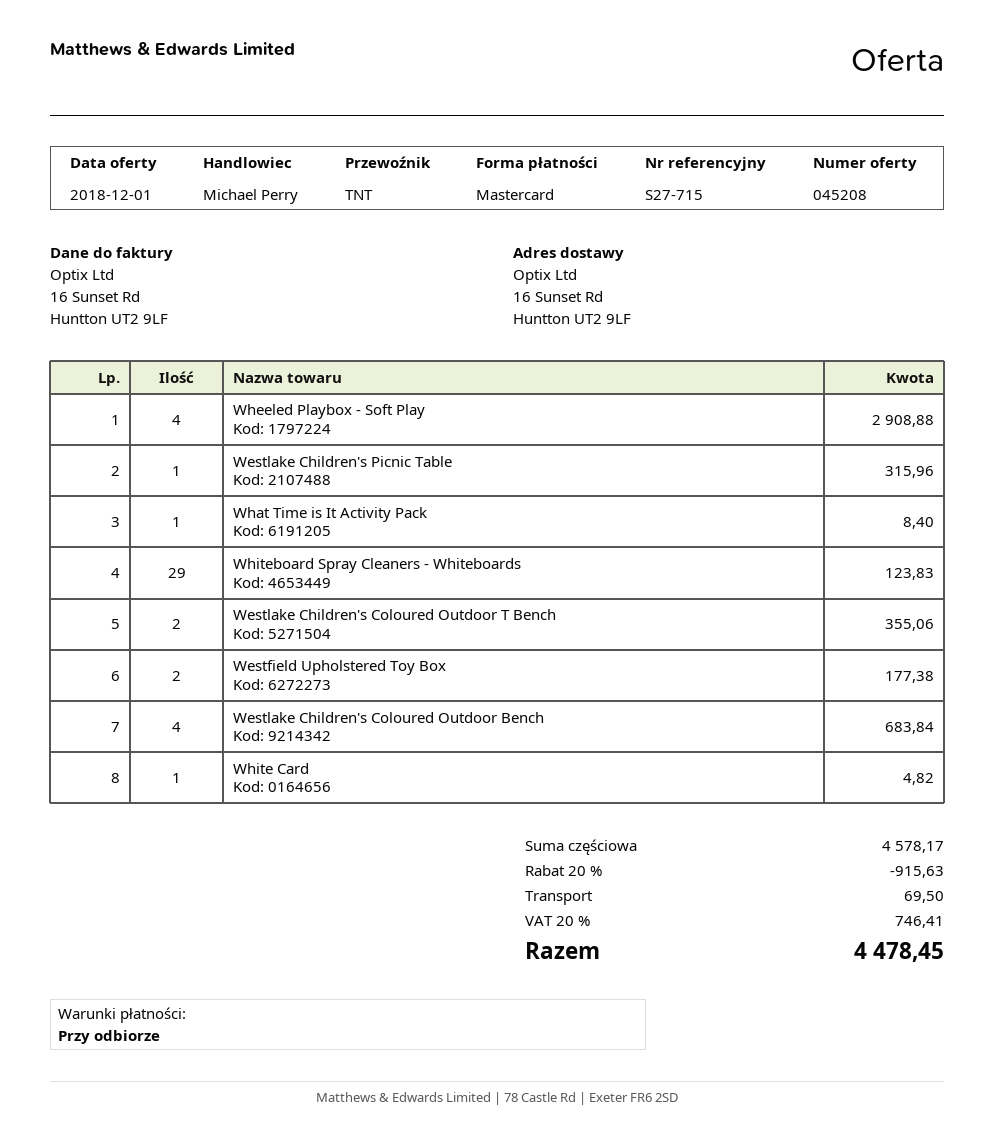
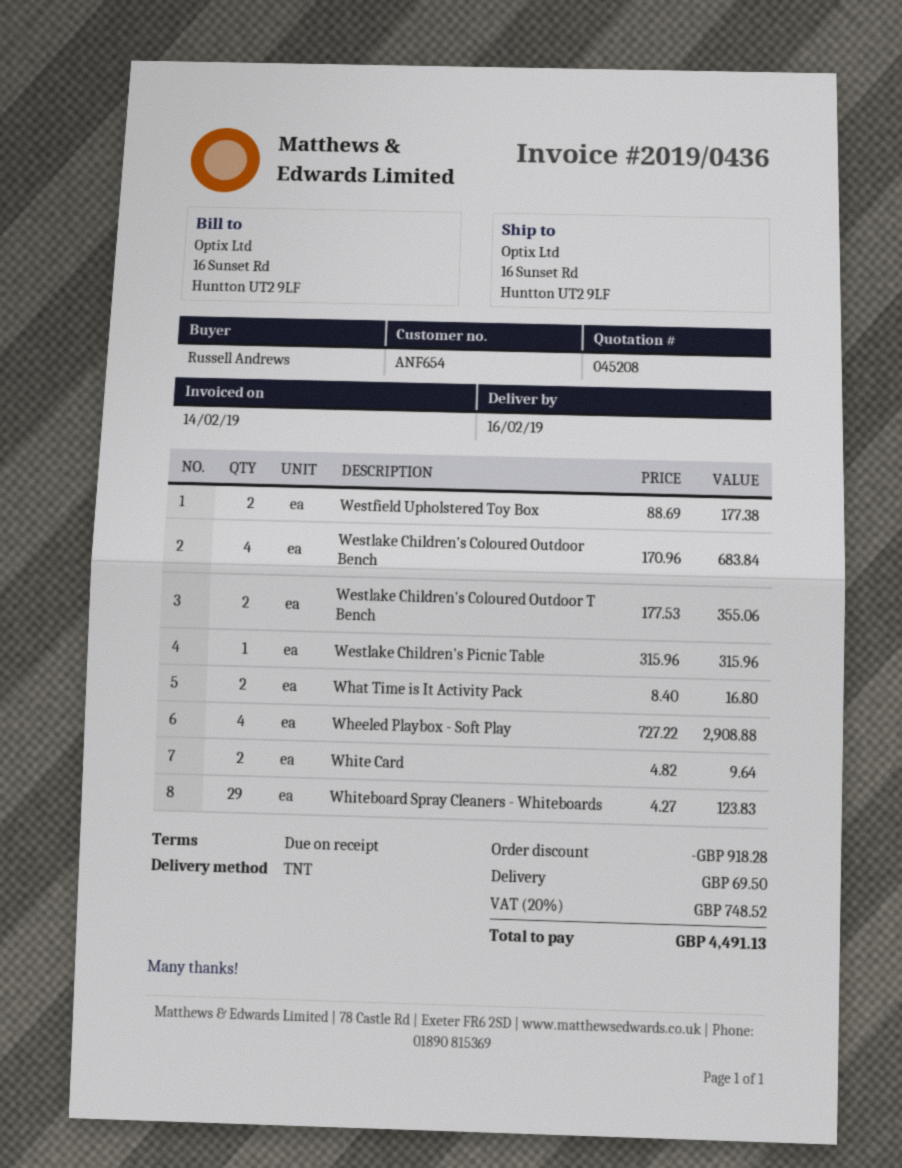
What Time is It Activity Pack: 1 for 8.40 -> 2 for 16.80
White Card: 1 for 4.82 -> 2 for 9.64
discount: 915.63 -> 918.28
tax: 20% = 746.41 -> 20% = 748.52
total: 4478.45 -> 4491.13

